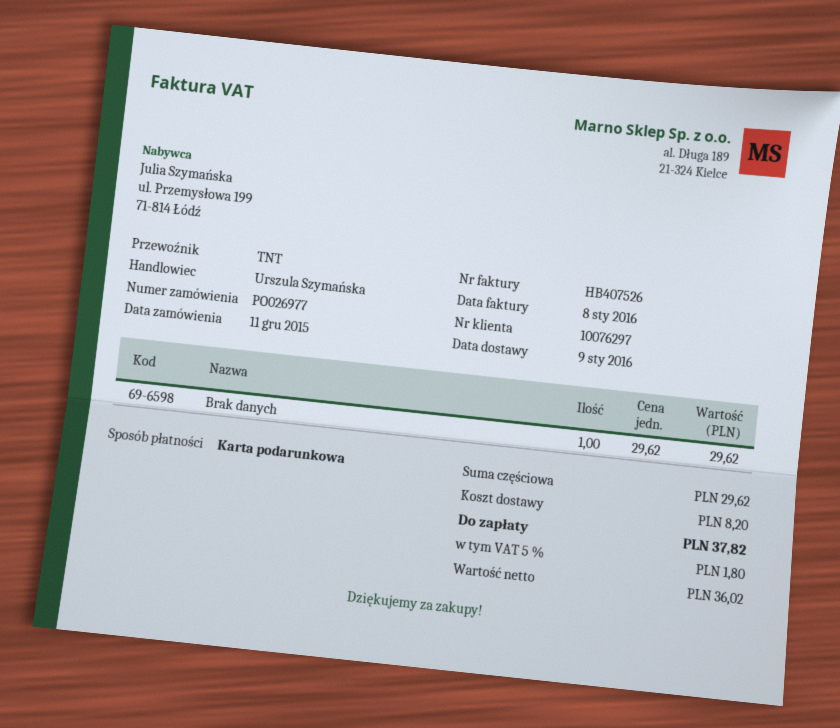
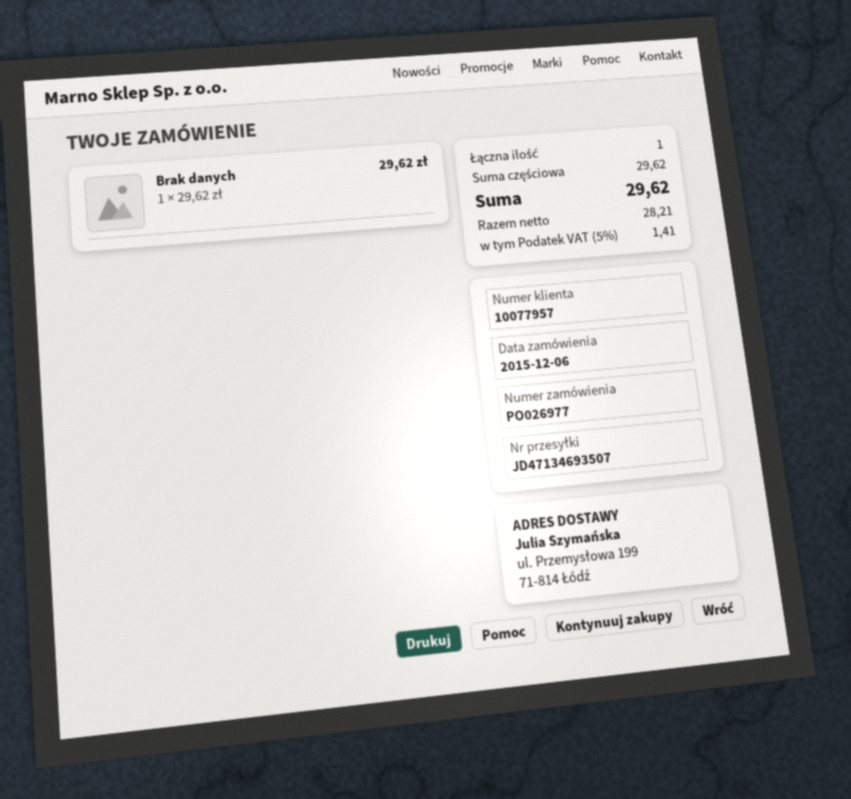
order date: 2015-12-11 -> 2015-12-06
customer number: 10076297 -> 10077957
shipping: 8.20 -> none
net: 36.02 -> 28.21
tax: 5% = 1.80 -> 5% = 1.41
total: 37.82 -> 29.62

